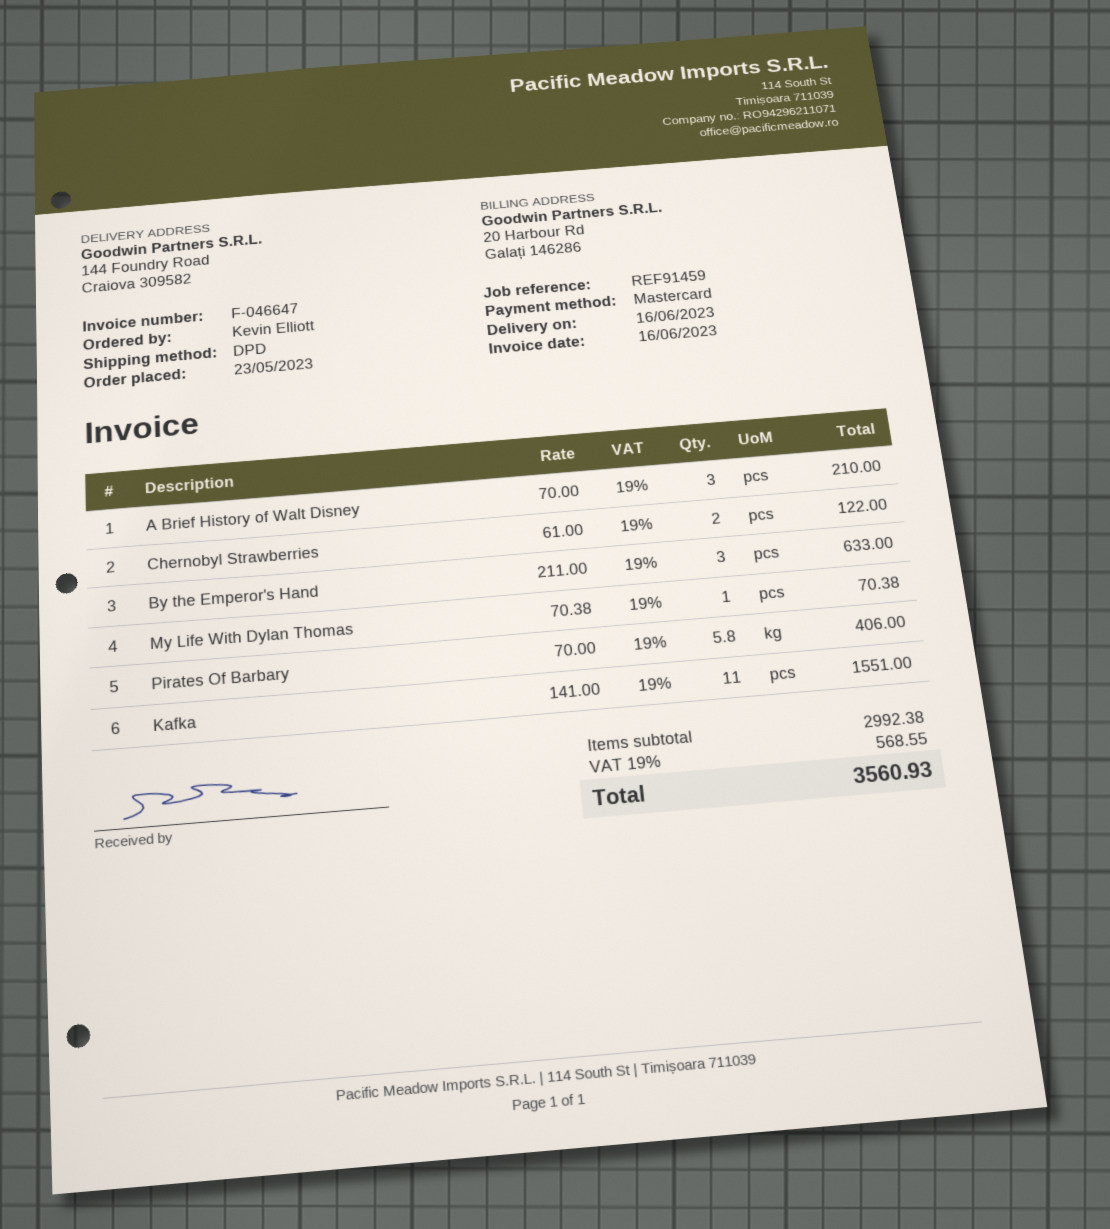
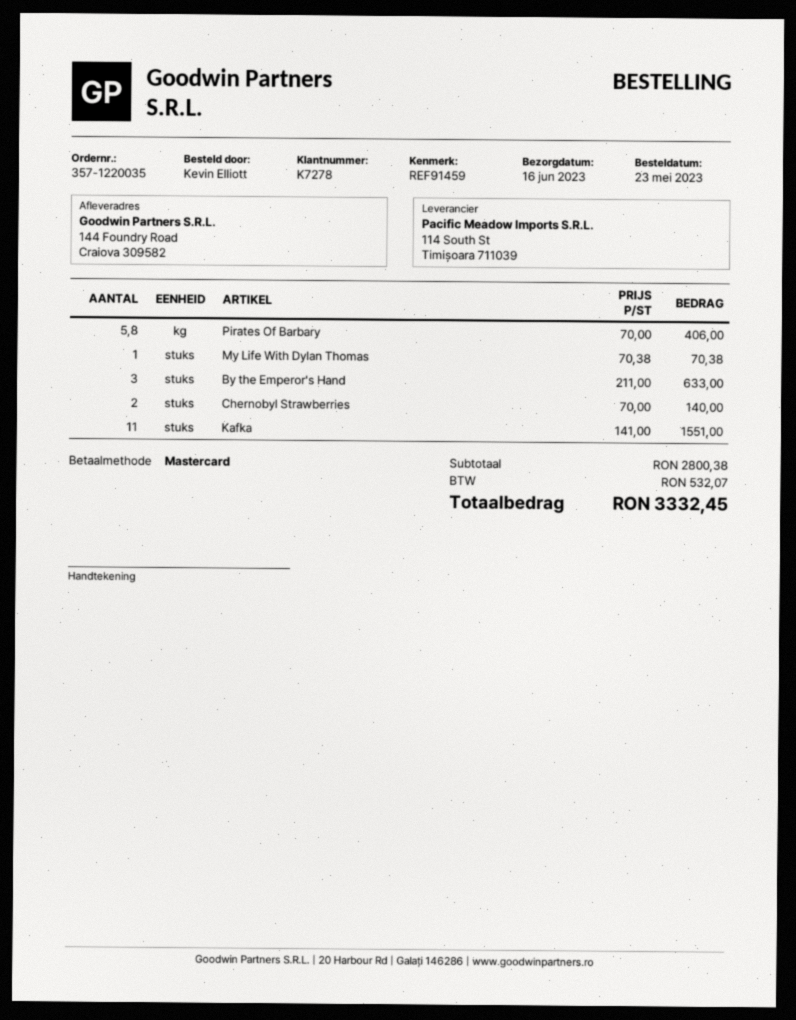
A Brief History of Walt Disney: 3 x 70.00 = 210.00 -> none
Chernobyl Strawberries: 2 x 61.00 = 122.00 -> 2 x 70.00 = 140.00
subtotal: 2992.38 -> 2800.38
tax: 568.55 -> 532.07
total: 3560.93 -> 3332.45

